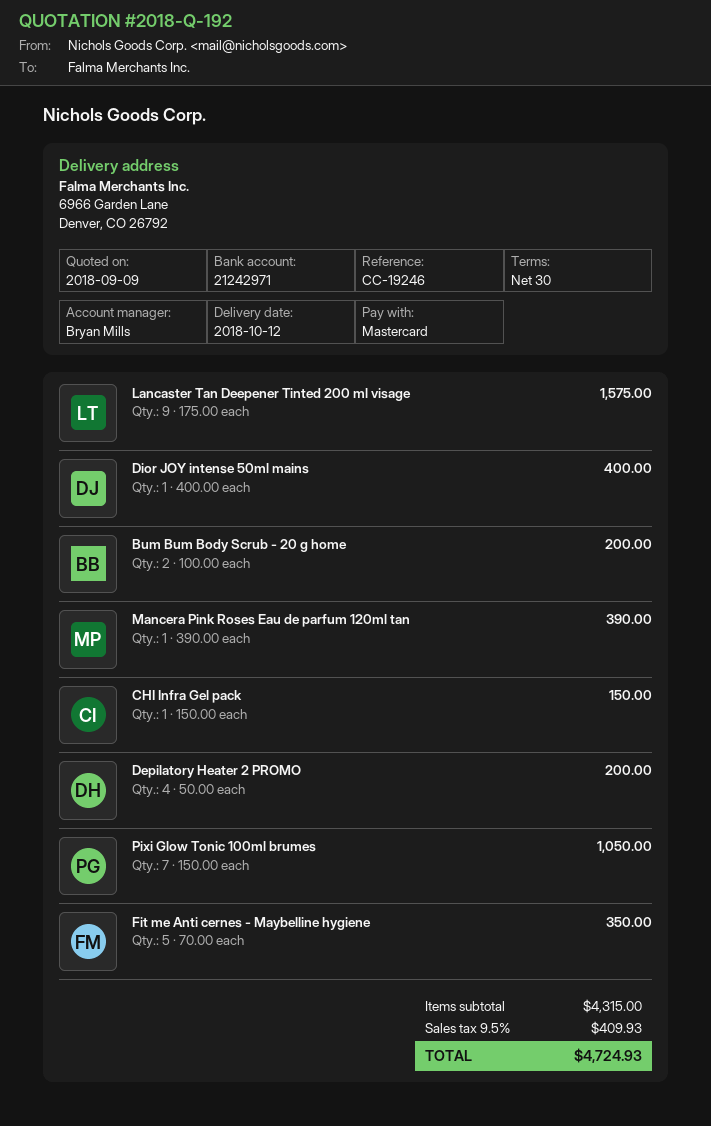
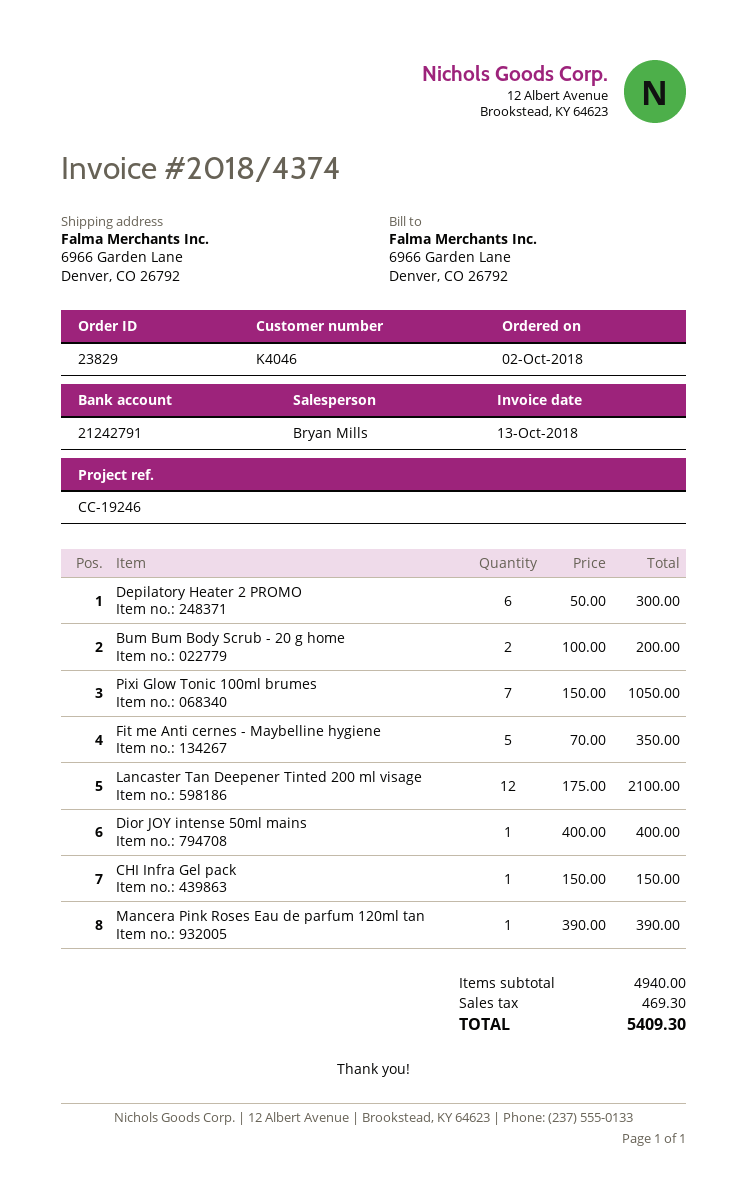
bank account: 21242971 -> 21242791
Lancaster Tan Deepener Tinted 200 ml visage: 9 x 175.00 = 1575.00 -> 12 x 175.00 = 2100.00
Depilatory Heater 2 PROMO: 4 x 50.00 = 200.00 -> 6 x 50.00 = 300.00
subtotal: 4315.00 -> 4940.00
tax: 409.93 -> 469.30
total: 4724.93 -> 5409.30

